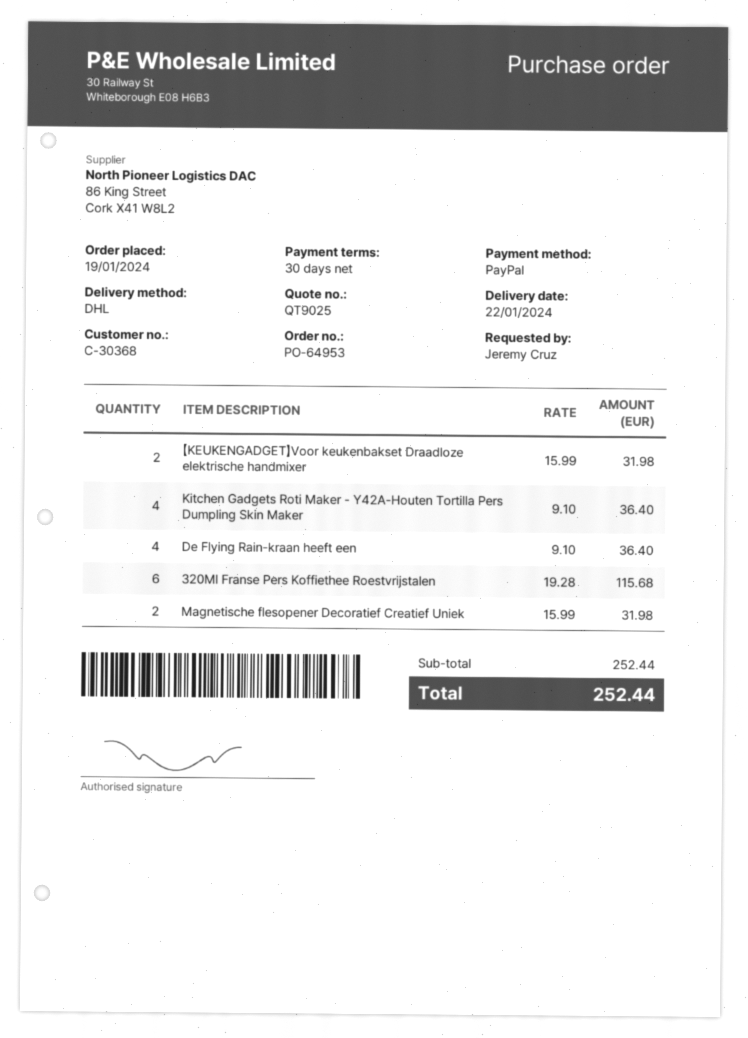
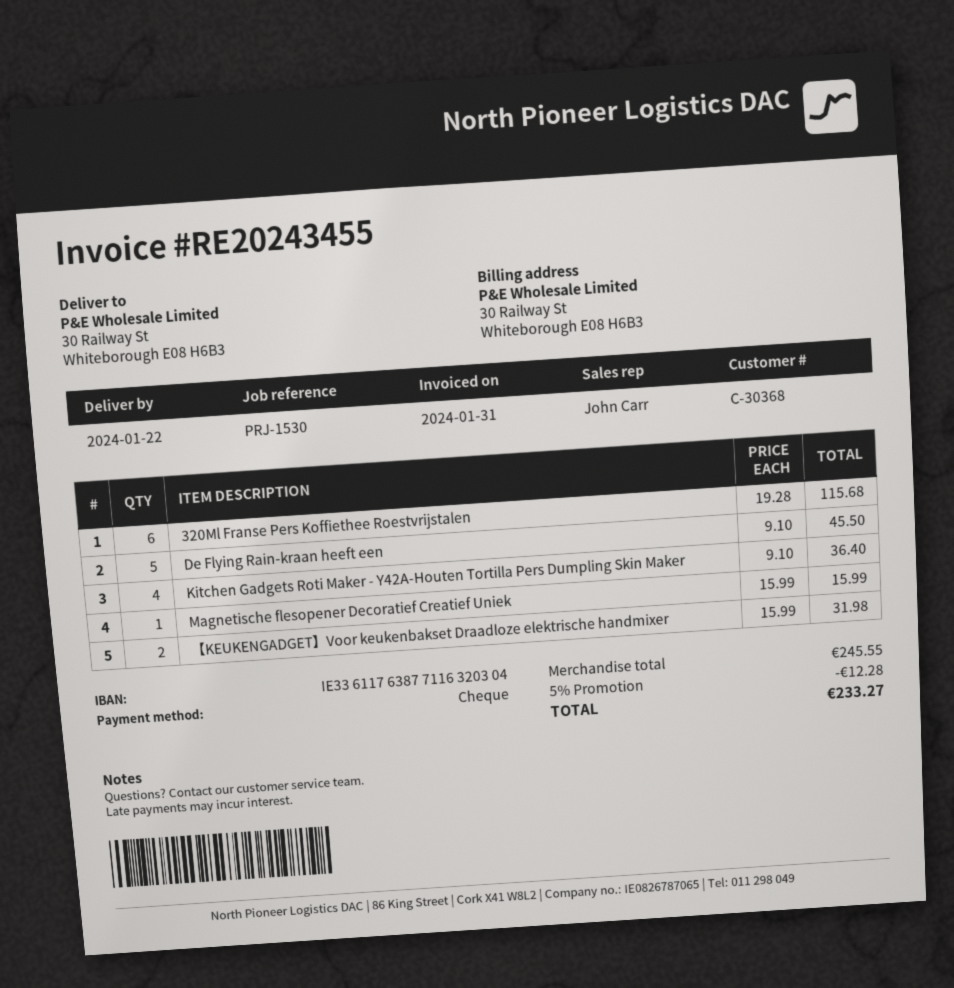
payment method: PayPal -> cheque
De Flying Rain-kraan heeft een: 4 x 9.10 = 36.40 -> 5 x 9.10 = 45.50
Magnetische flesopener Decoratief Creatief Uniek: 2 x 15.99 = 31.98 -> 1 x 15.99 = 15.99
subtotal: 252.44 -> 245.55
discount: none -> 5% = 12.28
total: 252.44 -> 233.27

